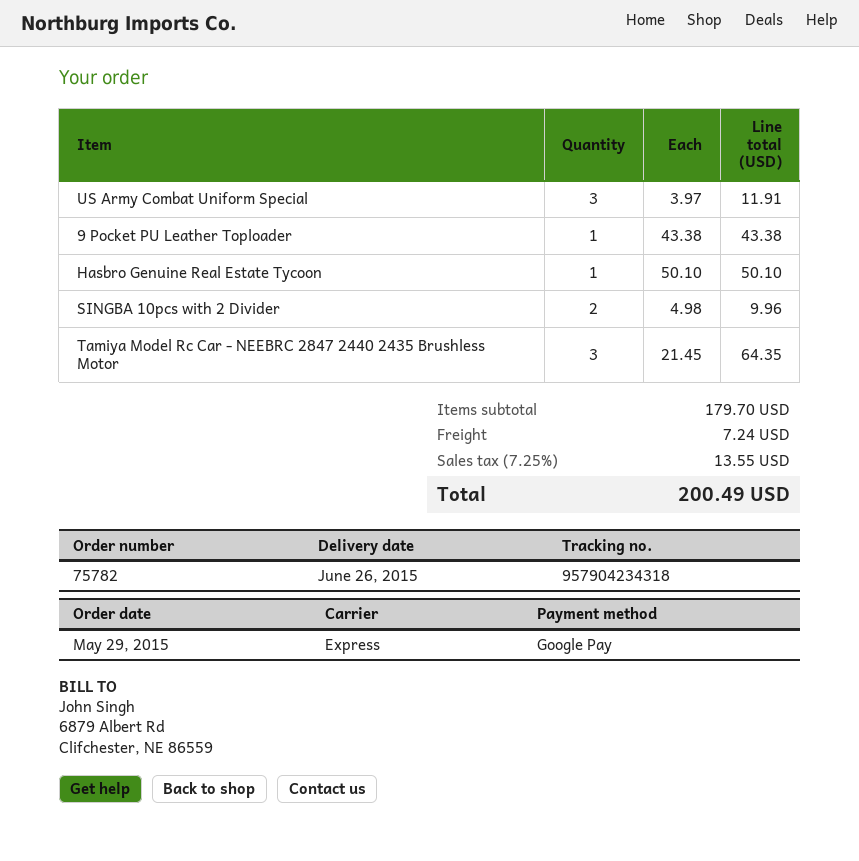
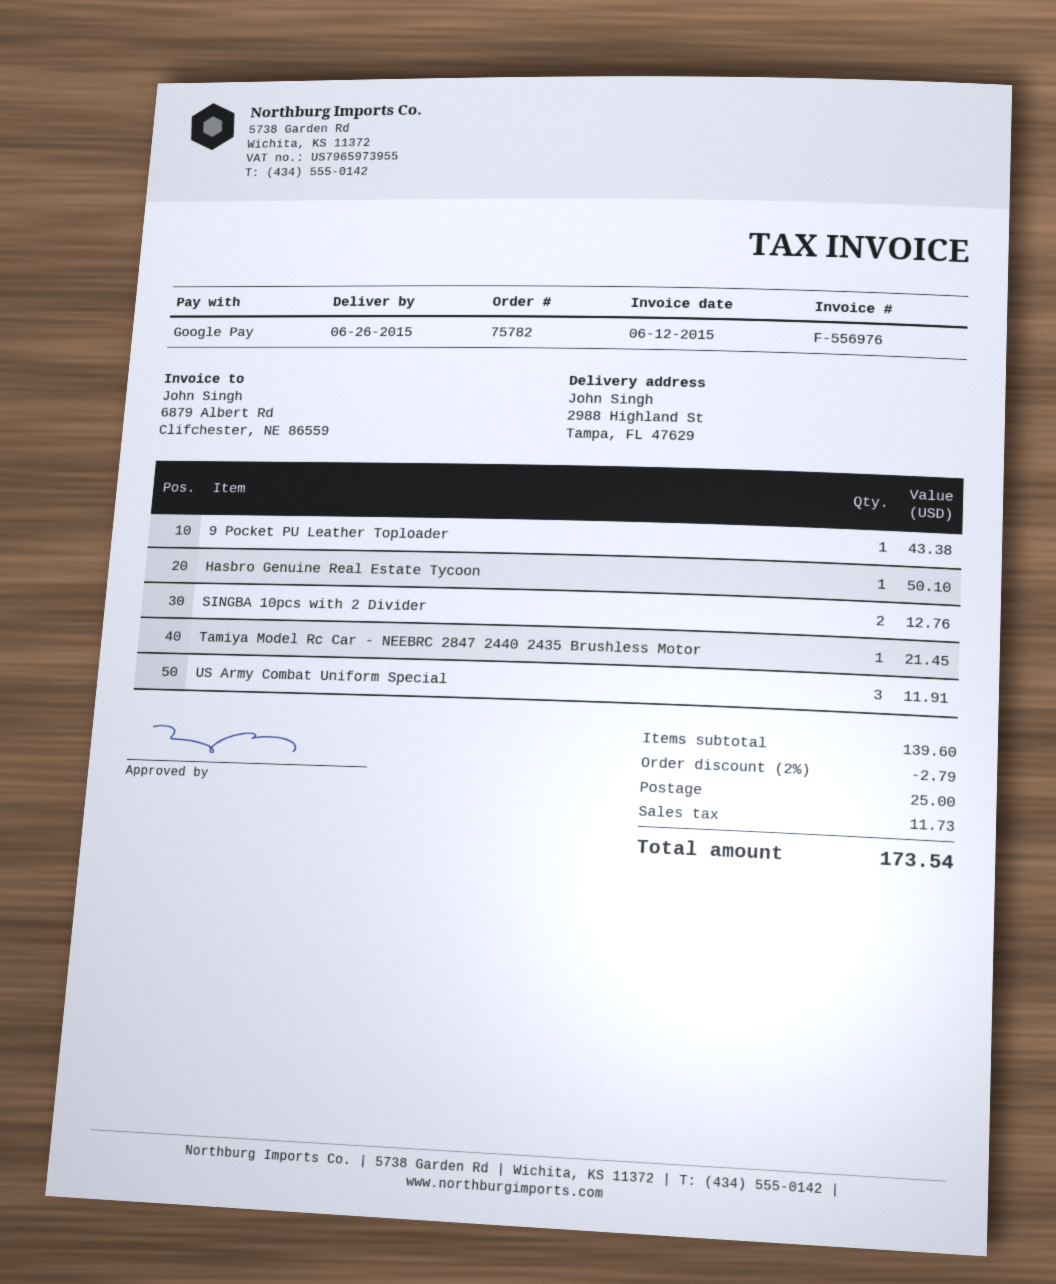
SINGBA 10pcs with 2 Divider: 2 for 9.96 -> 2 for 12.76
Tamiya Model Rc Car - NEEBRC 2847 2440 2435 Brushless Motor: 3 for 64.35 -> 1 for 21.45
subtotal: 179.70 -> 139.60
discount: none -> 2% = 2.79
shipping: 7.24 -> 25.00
tax: 13.55 -> 11.73
total: 200.49 -> 173.54

